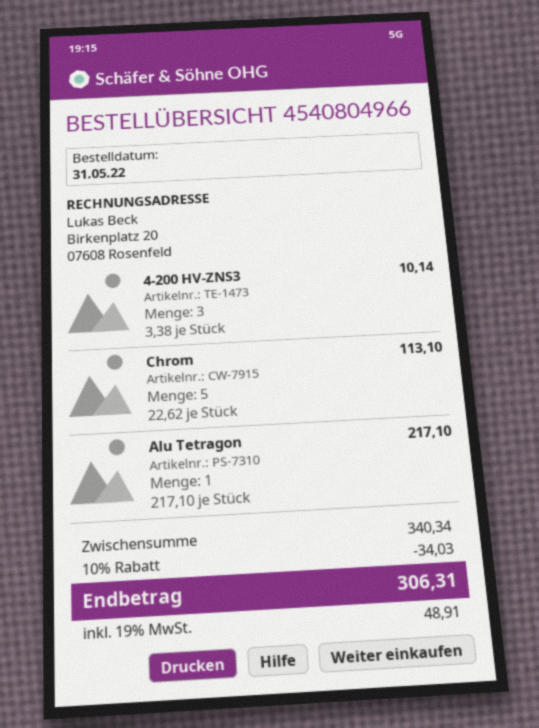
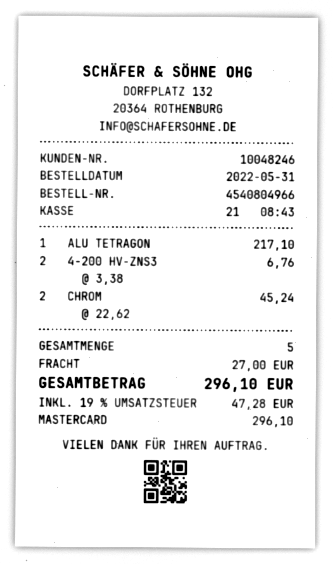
4-200 HV-ZNS3: 3 x 3.38 = 10.14 -> 2 x 3.38 = 6.76
Chrom: 5 x 22.62 = 113.10 -> 2 x 22.62 = 45.24
discount: 10% = 34.03 -> none
shipping: none -> 27.00
tax: 19% = 48.91 -> 19% = 47.28
total: 306.31 -> 296.10

